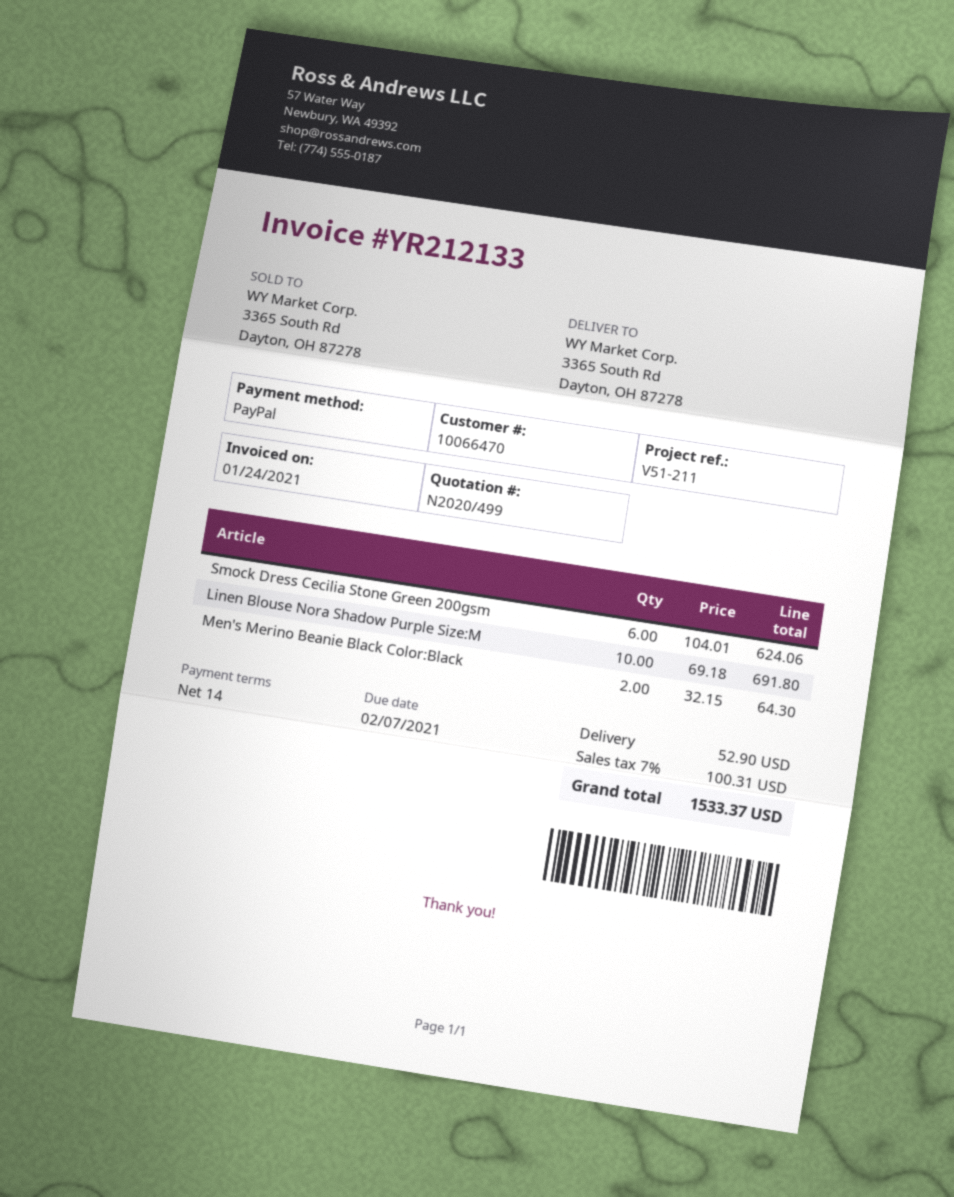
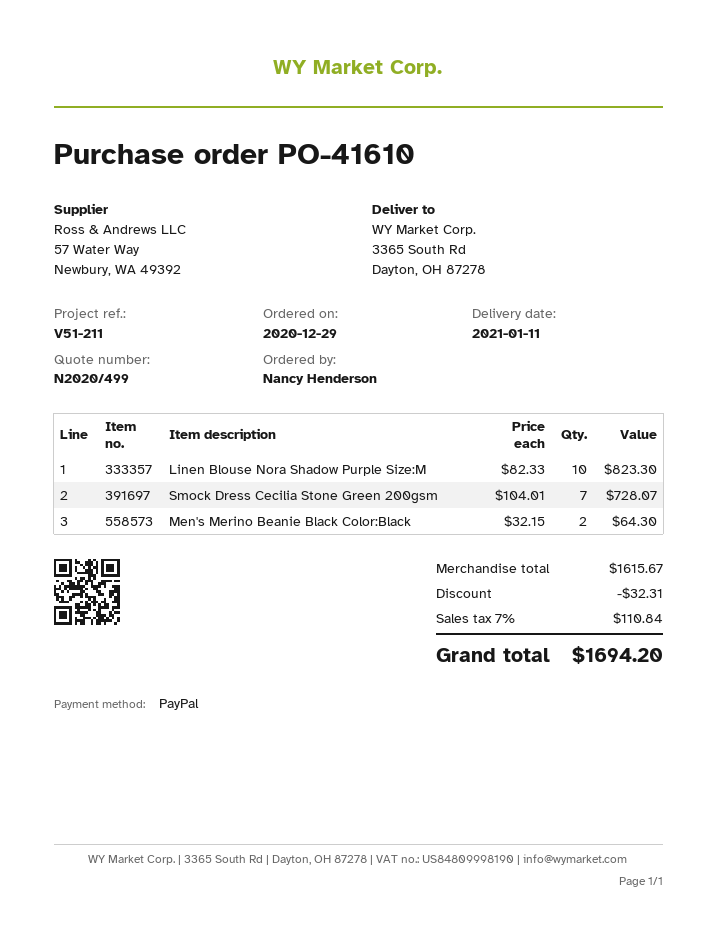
Smock Dress Cecilia Stone Green 200gsm: 6 x 104.01 = 624.06 -> 7 x 104.01 = 728.07
Linen Blouse Nora Shadow Purple Size:M: 10 x 69.18 = 691.80 -> 10 x 82.33 = 823.30
discount: none -> 32.31
shipping: 52.90 -> none
tax: 7% = 100.31 -> 7% = 110.84
total: 1533.37 -> 1694.20

